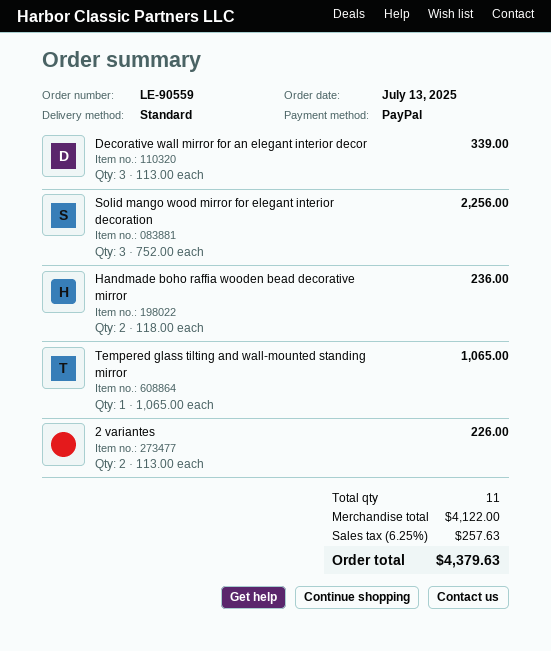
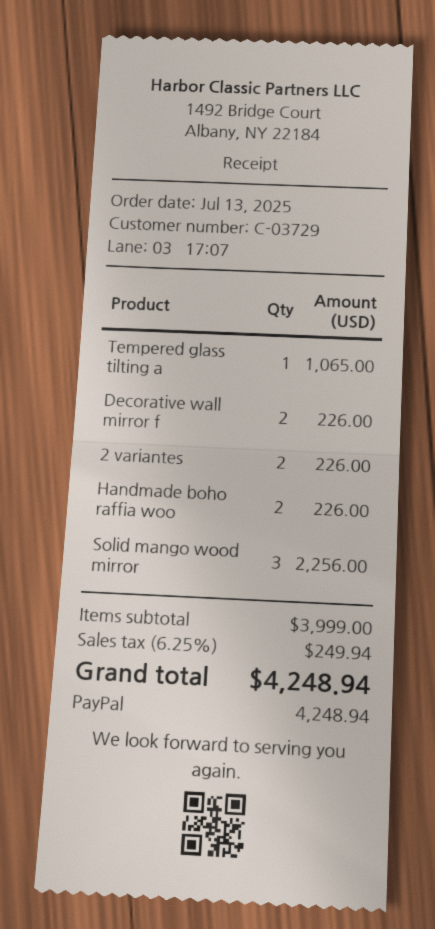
Decorative wall mirror for an elegant interior decor: 3 for 339.00 -> 2 for 226.00
Handmade boho raffia wooden bead decorative mirror: 2 for 236.00 -> 2 for 226.00
subtotal: 4122.00 -> 3999.00
tax: 6.25% = 257.63 -> 6.25% = 249.94
total: 4379.63 -> 4248.94

